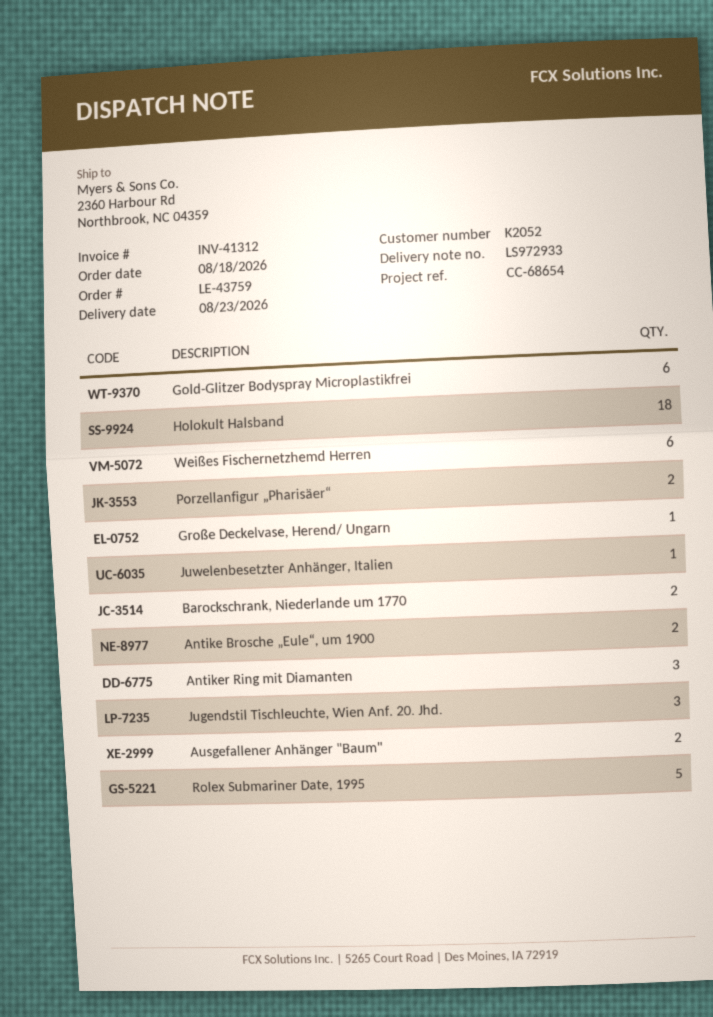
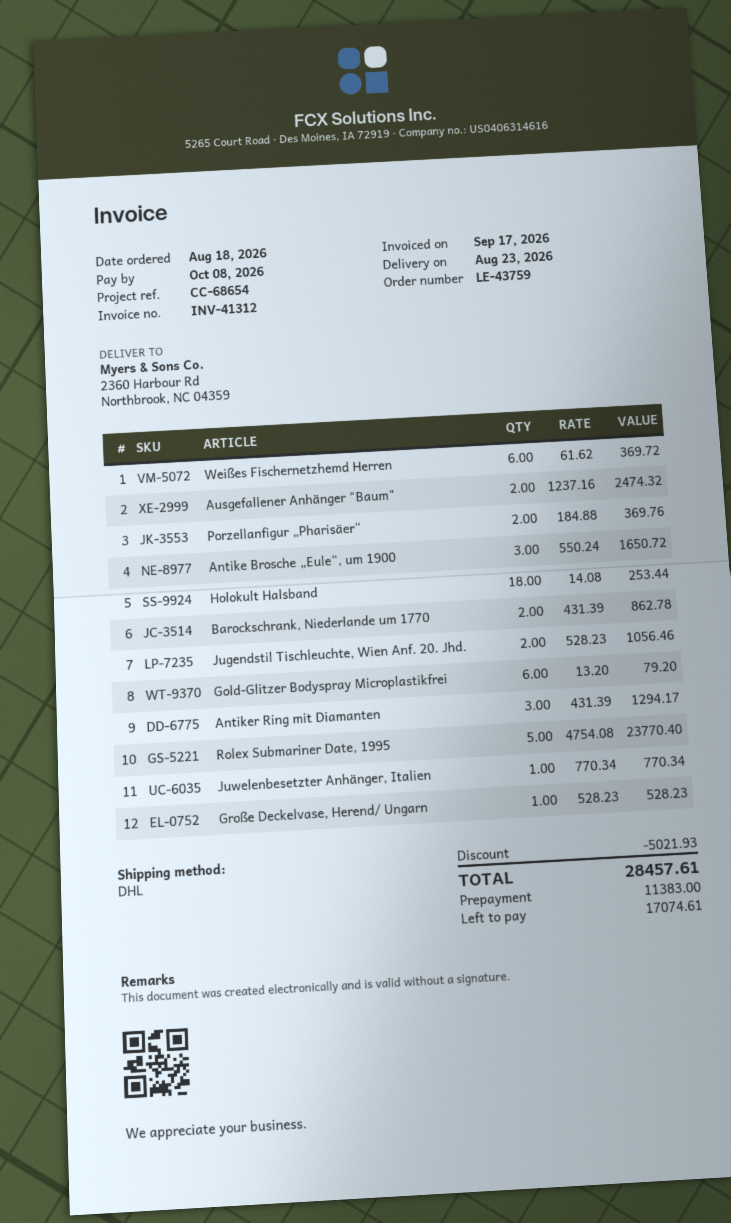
Antike Brosche „Eule“, um 1900: 2 -> 3
Jugendstil Tischleuchte, Wien Anf. 20. Jhd.: 3 -> 2

